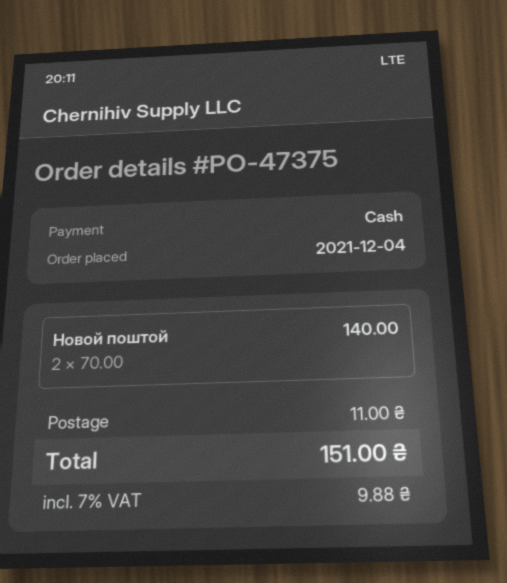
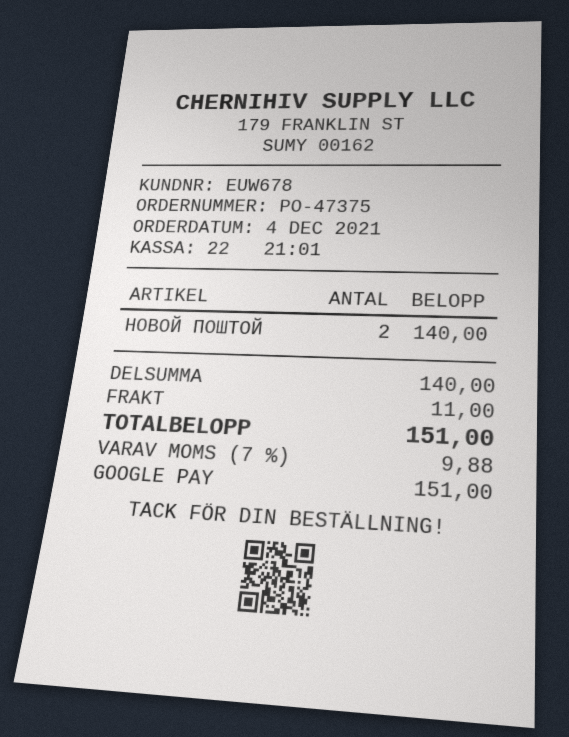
payment method: cash -> Google Pay

